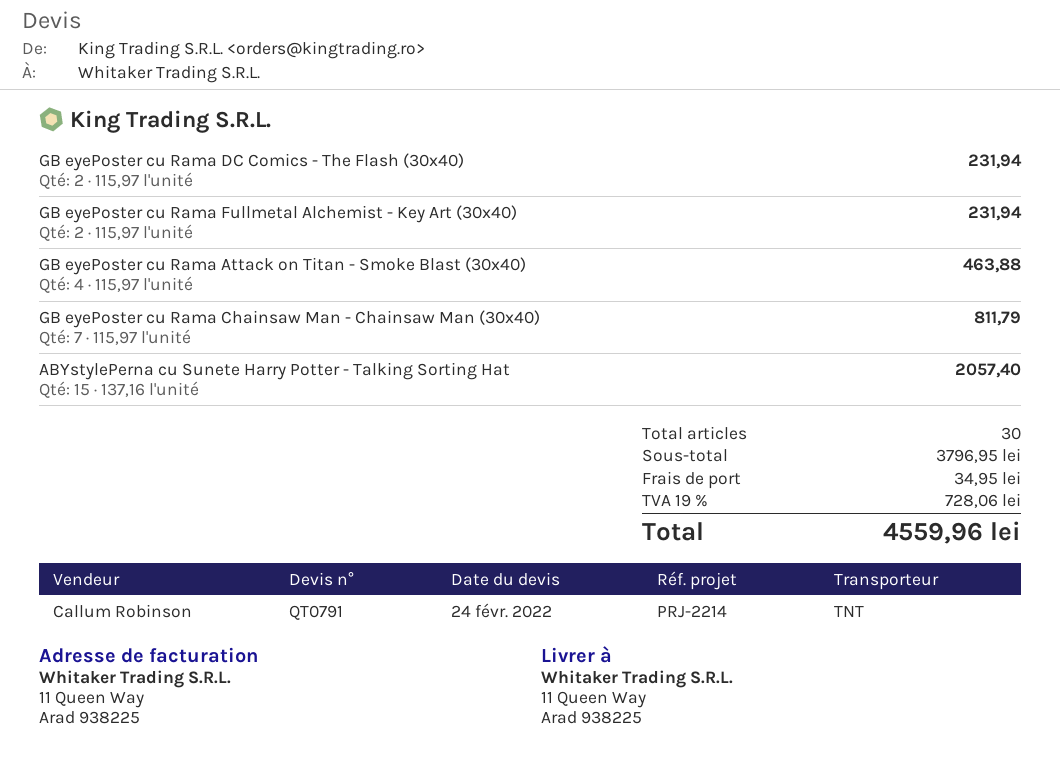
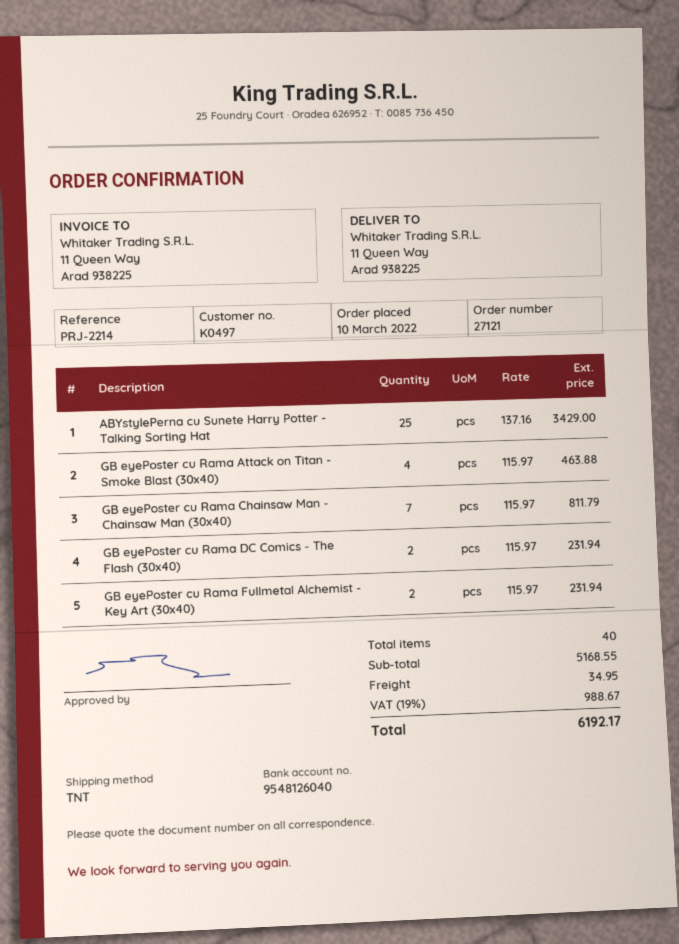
ABYstylePerna cu Sunete Harry Potter - Talking Sorting Hat: 15 x 137.16 = 2057.40 -> 25 x 137.16 = 3429.00
total quantity: 30 -> 40
subtotal: 3796.95 -> 5168.55
tax: 19% = 728.06 -> 19% = 988.67
total: 4559.96 -> 6192.17

